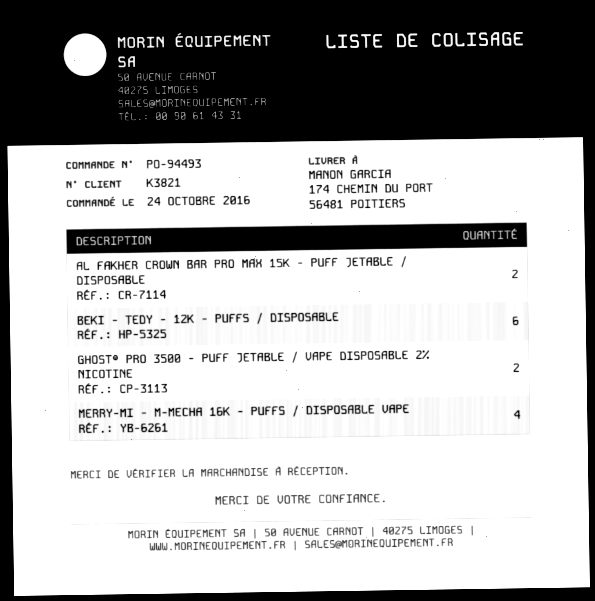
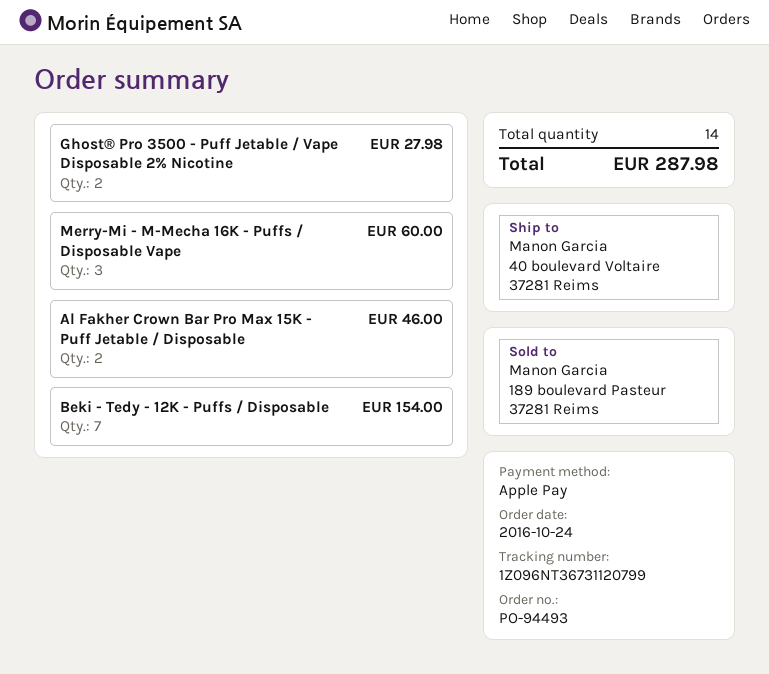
ship to: 174 CHEMIN DU PORT, 56481 POITIERS -> 40 boulevard Voltaire, 37281 Reims
BEKI - TEDY - 12K - PUFFS / DISPOSABLE: 6 -> 7
MERRY-MI - M-MECHA 16K - PUFFS / DISPOSABLE VAPE: 4 -> 3

